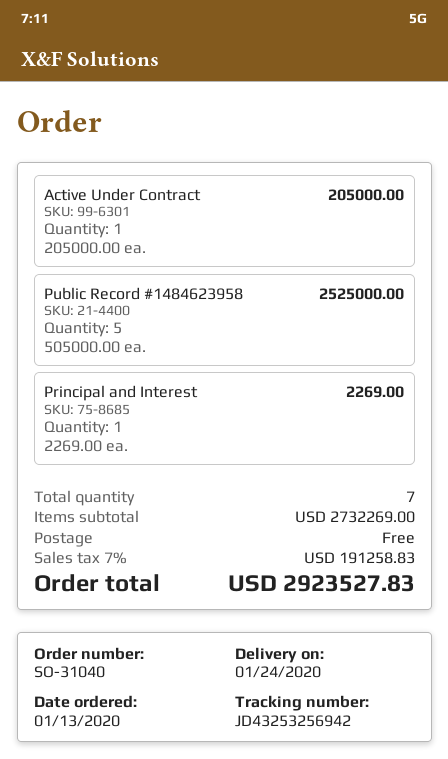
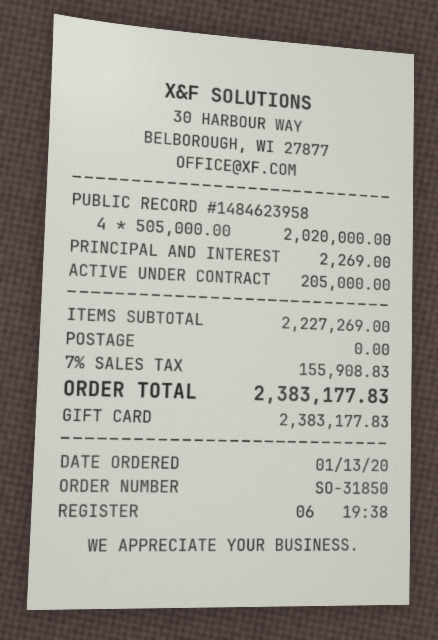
order number: SO-31040 -> SO-31850
Public Record #1484623958: 5 x 505000.00 = 2525000.00 -> 4 x 505000.00 = 2020000.00
subtotal: 2732269.00 -> 2227269.00
tax: 7% = 191258.83 -> 7% = 155908.83
total: 2923527.83 -> 2383177.83

